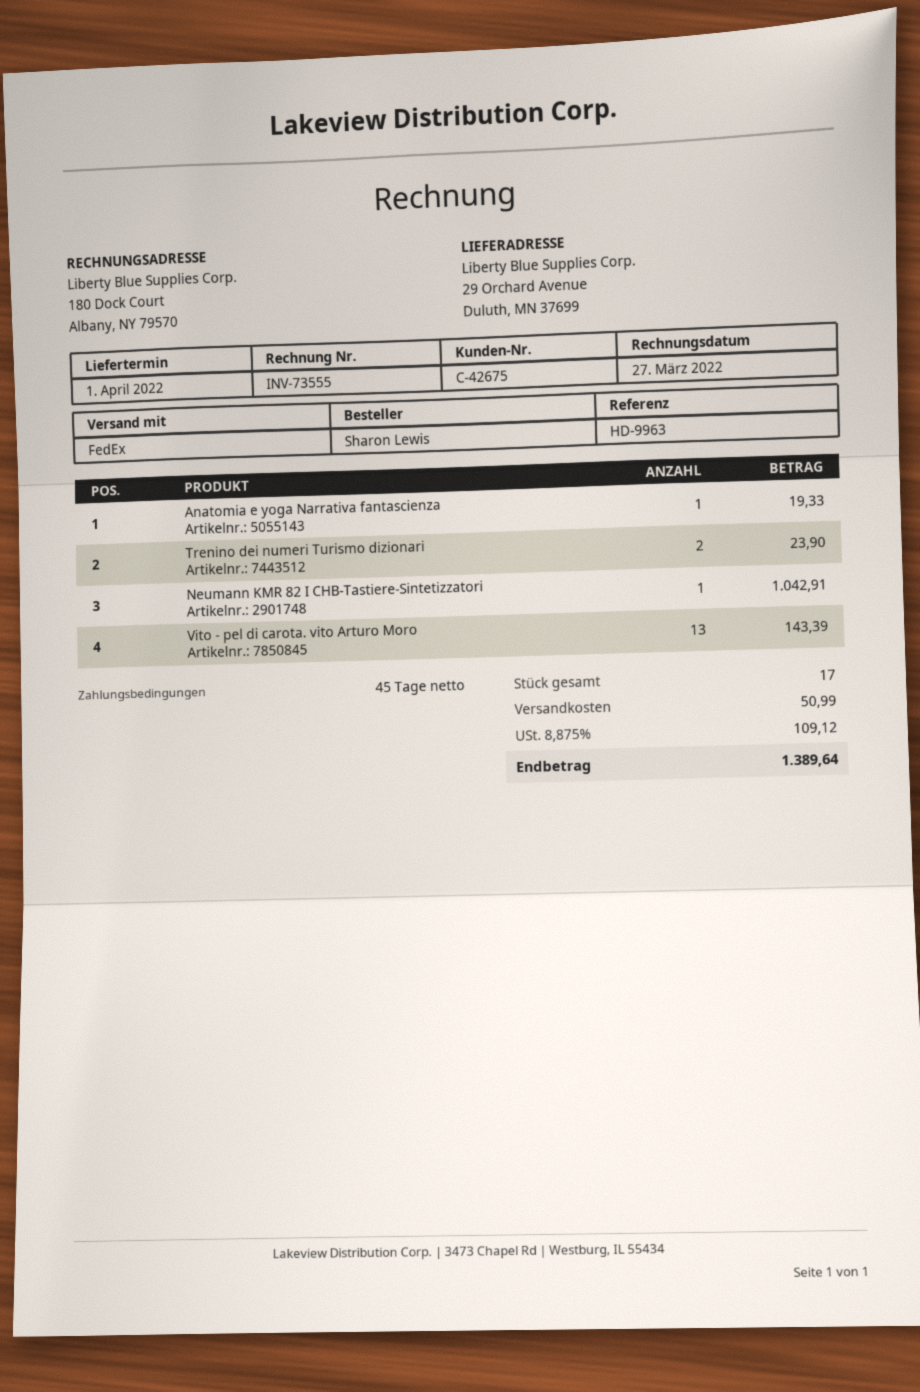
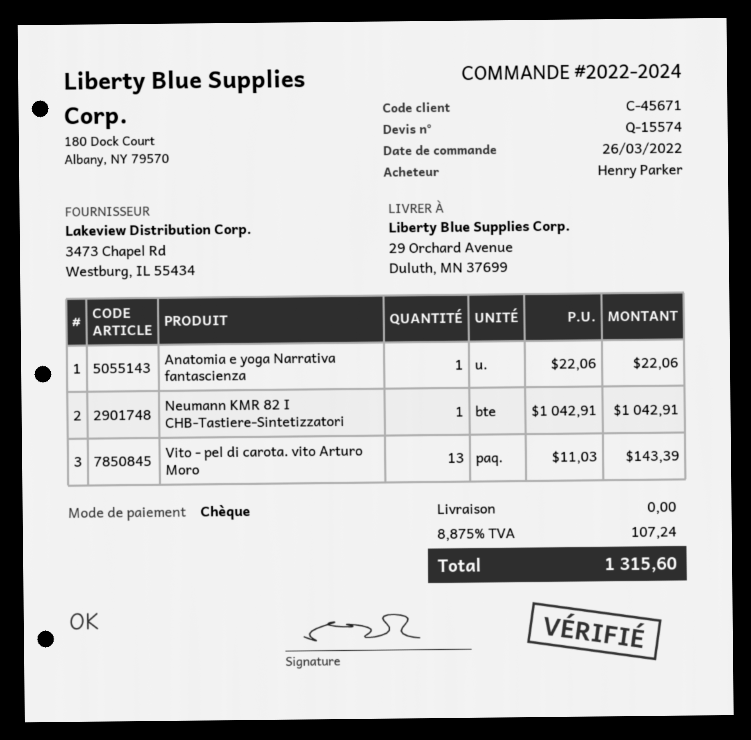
customer number: C-42675 -> C-45671
ordered by: Sharon Lewis -> Henry Parker
Anatomia e yoga Narrativa fantascienza: 1 for 19.33 -> 1 for 22.06
Trenino dei numeri Turismo dizionari: 2 for 23.90 -> none
shipping: 50.99 -> 0.00
tax: 8.875% = 109.12 -> 8.875% = 107.24
total: 1389.64 -> 1315.60

